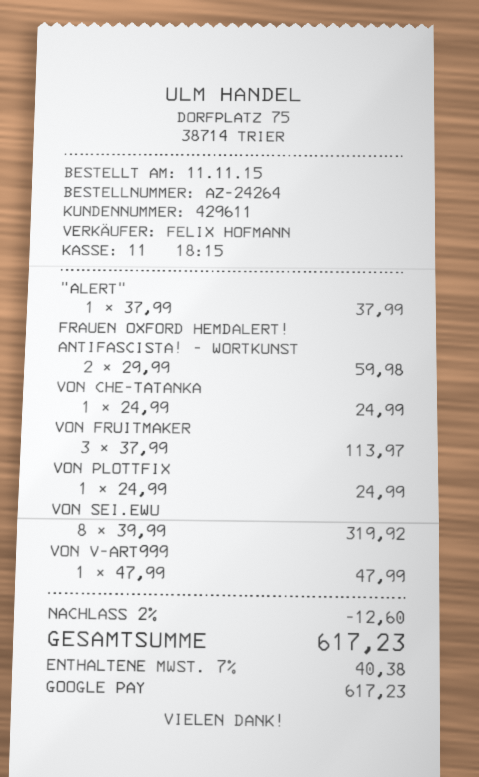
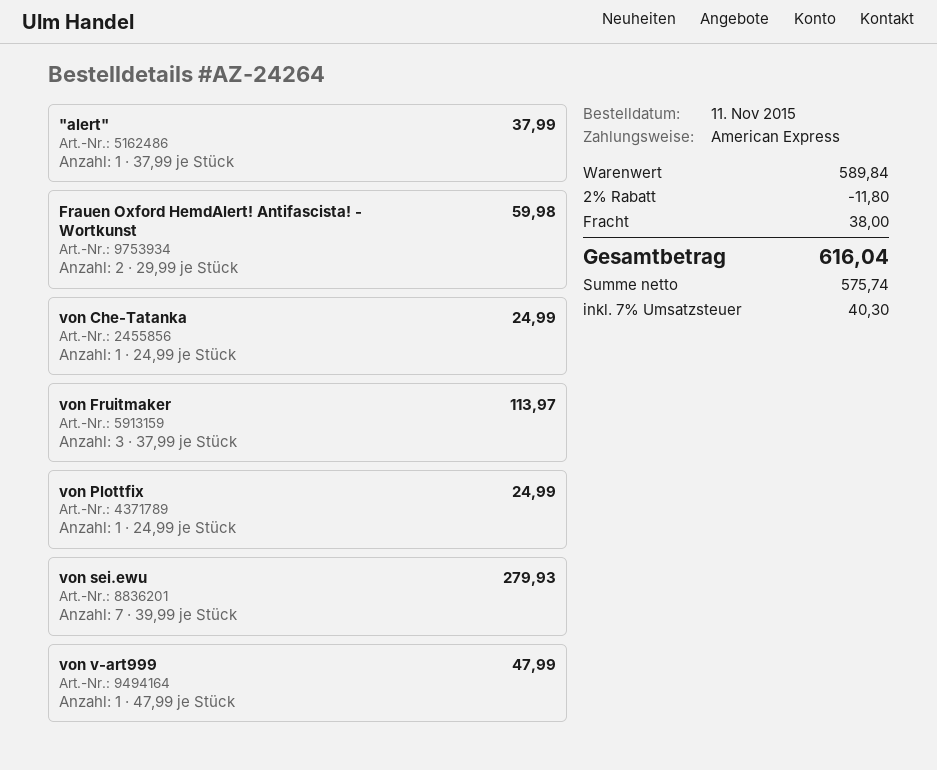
payment method: Google Pay -> American Express
VON SEI.EWU: 8 x 39.99 = 319.92 -> 7 x 39.99 = 279.93
discount: 2% = 12.60 -> 2% = 11.80
shipping: none -> 38.00
tax: 7% = 40.38 -> 7% = 40.30
total: 617.23 -> 616.04

